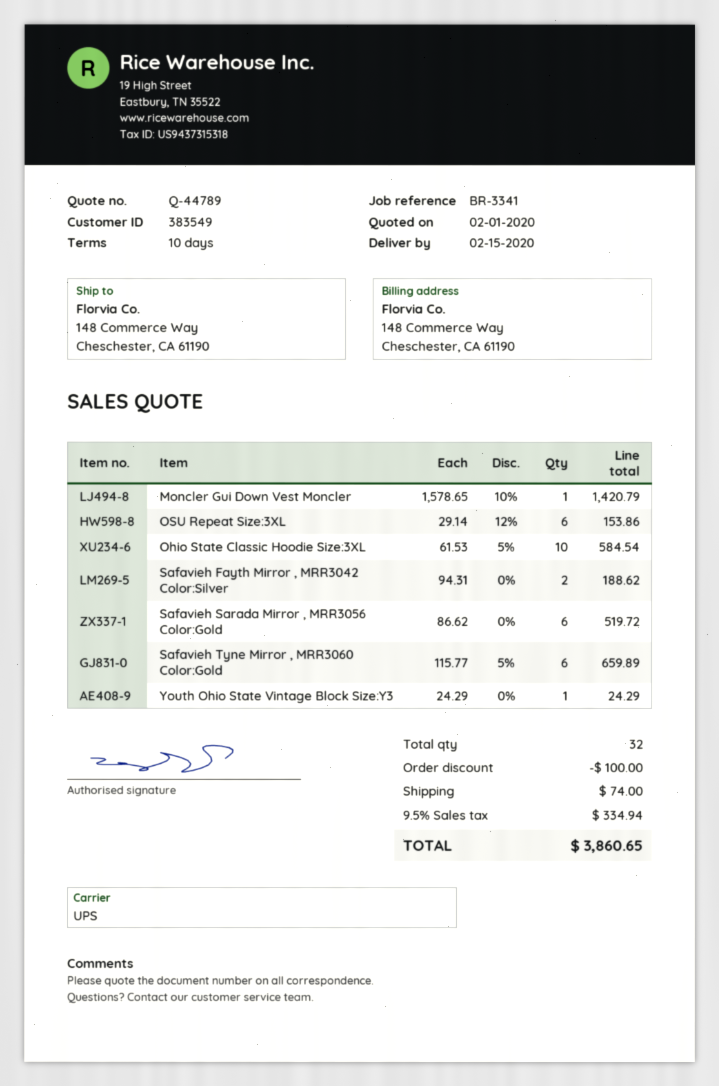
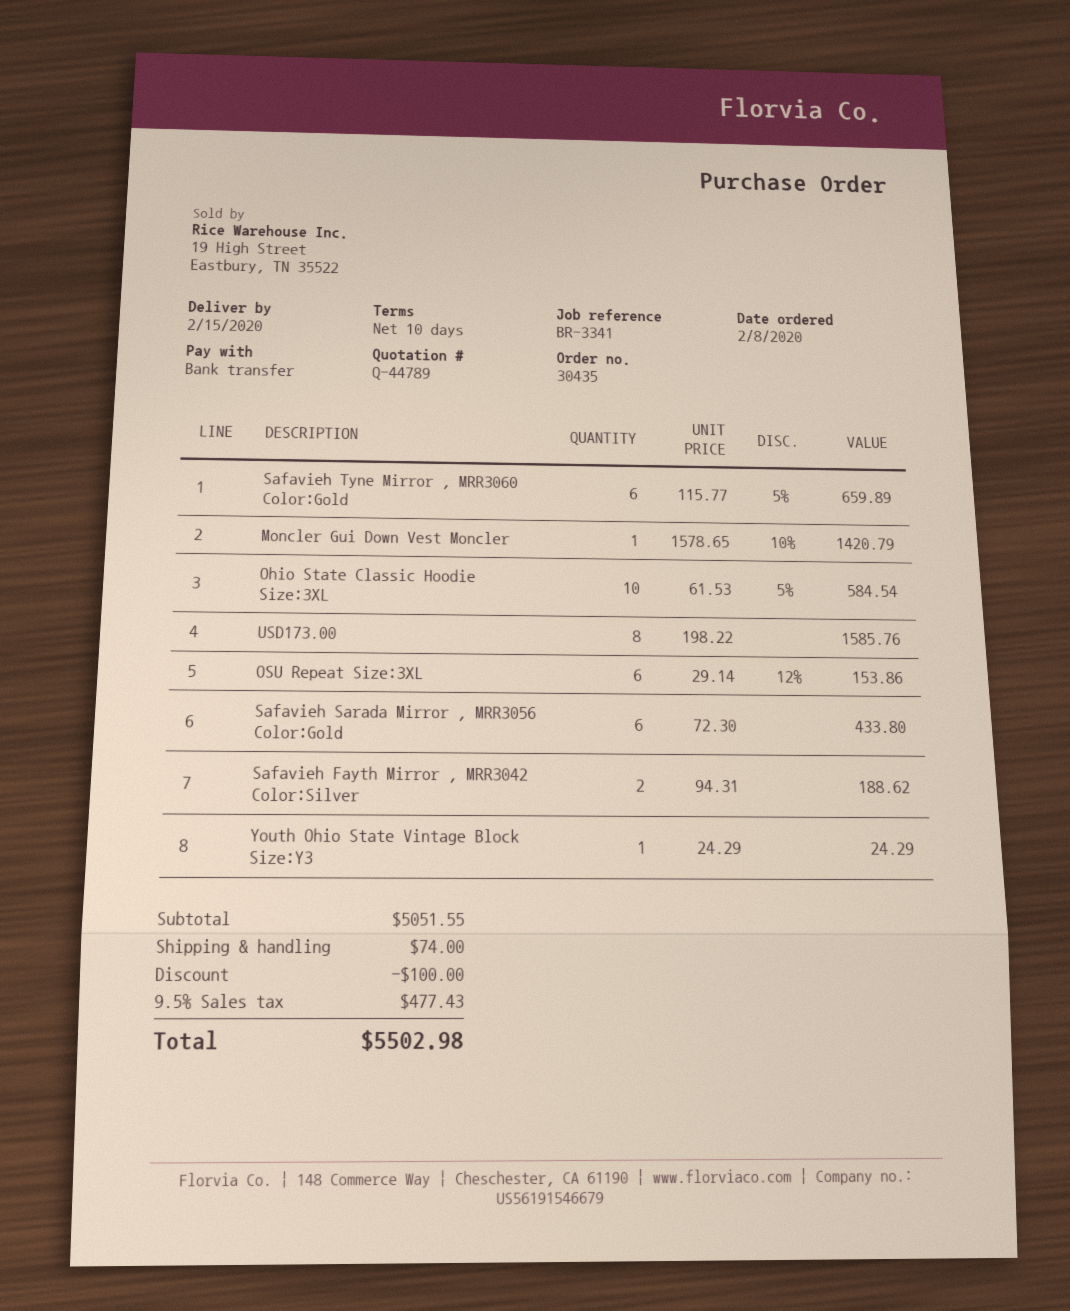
Safavieh Sarada Mirror , MRR3056 Color:Gold: 6 x 86.62 = 519.72 -> 6 x 72.30 = 433.80
USD173.00: none -> 8 x 198.22 = 1585.76
tax: 9.5% = 334.94 -> 9.5% = 477.43
total: 3860.65 -> 5502.98

